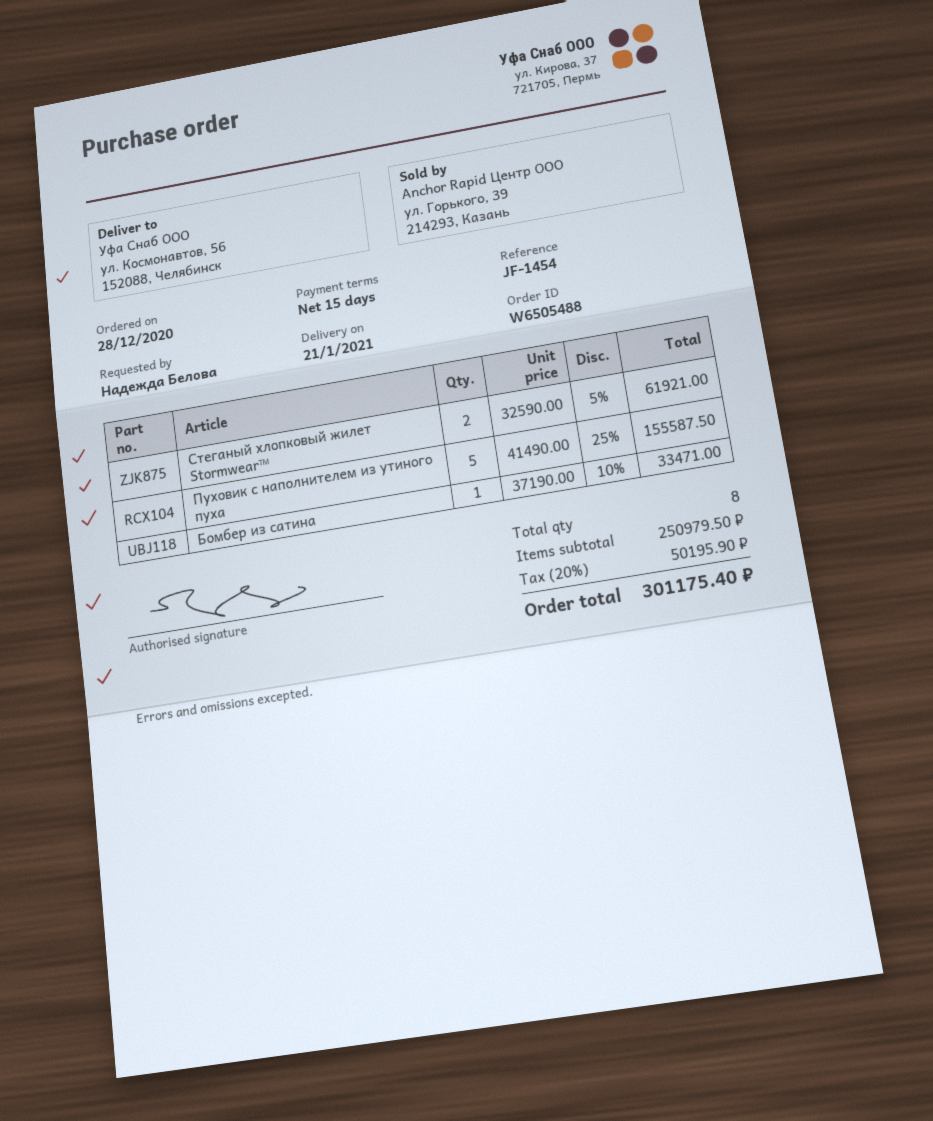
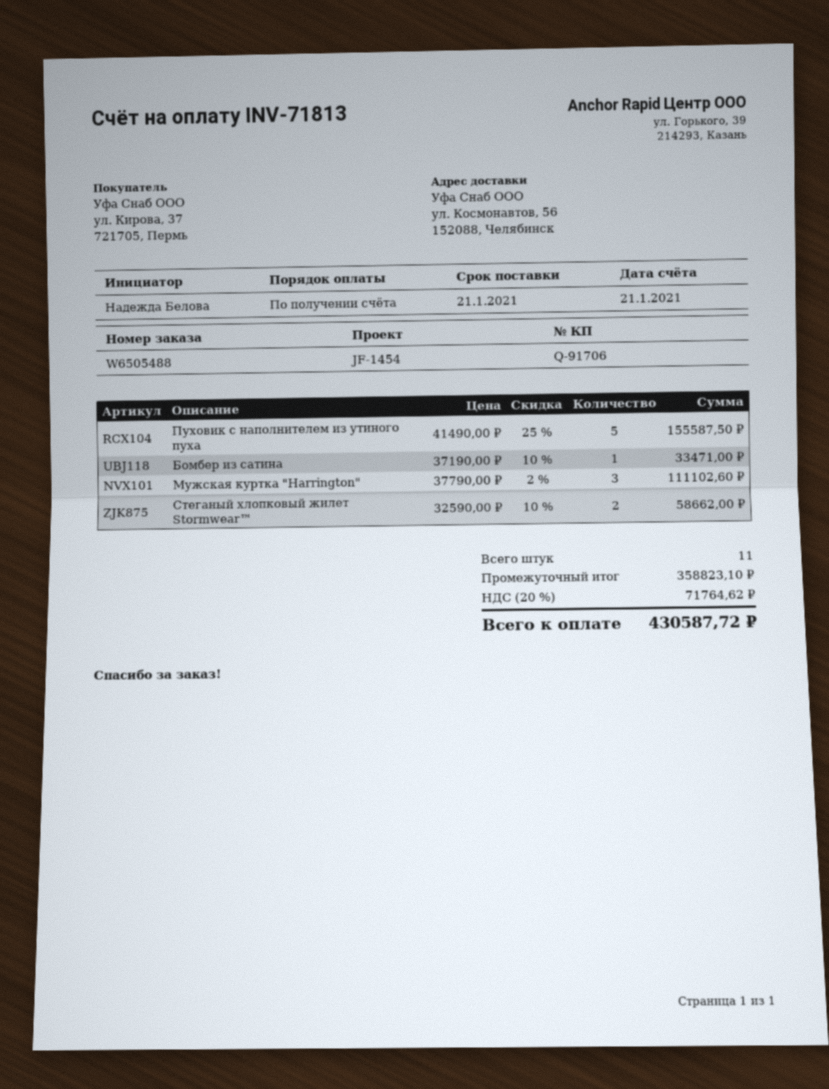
payment terms: 15 days -> on receipt
Стеганый хлопковый жилет Stormwear™: 2 x 32590.00 - 5% = 61921.00 -> 2 x 32590.00 - 10% = 58662.00
Мужская куртка "Harrington": none -> 3 x 37790.00 - 2% = 111102.60
total quantity: 8 -> 11
subtotal: 250979.50 -> 358823.10
tax: 20% = 50195.90 -> 20% = 71764.62
total: 301175.40 -> 430587.72

